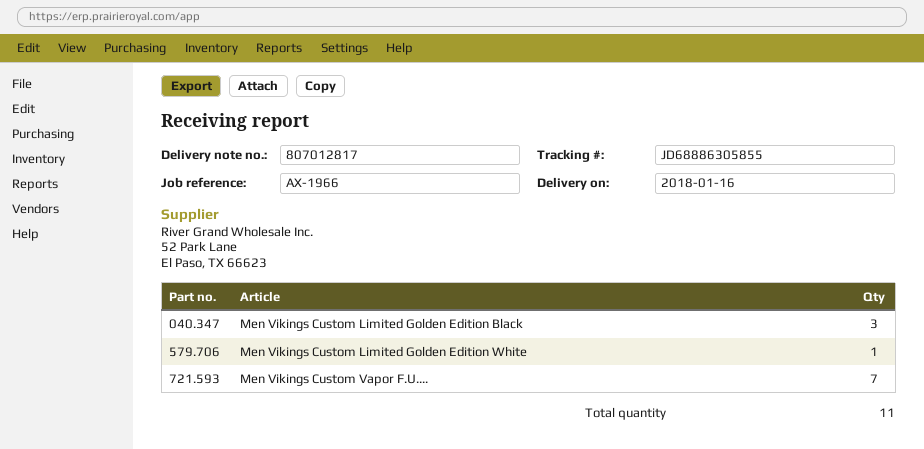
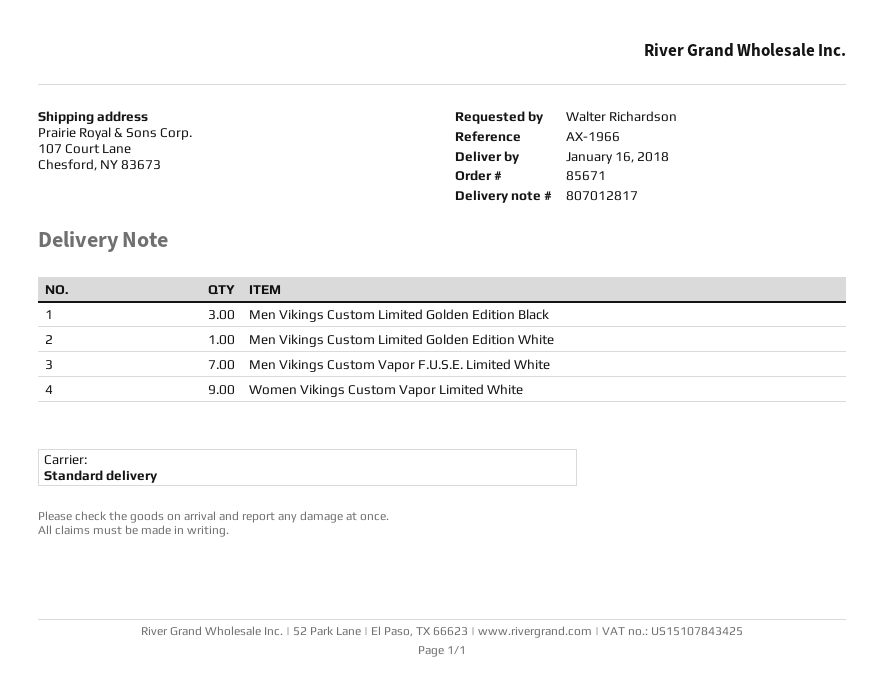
Women Vikings Custom Vapor Limited White: none -> 9

